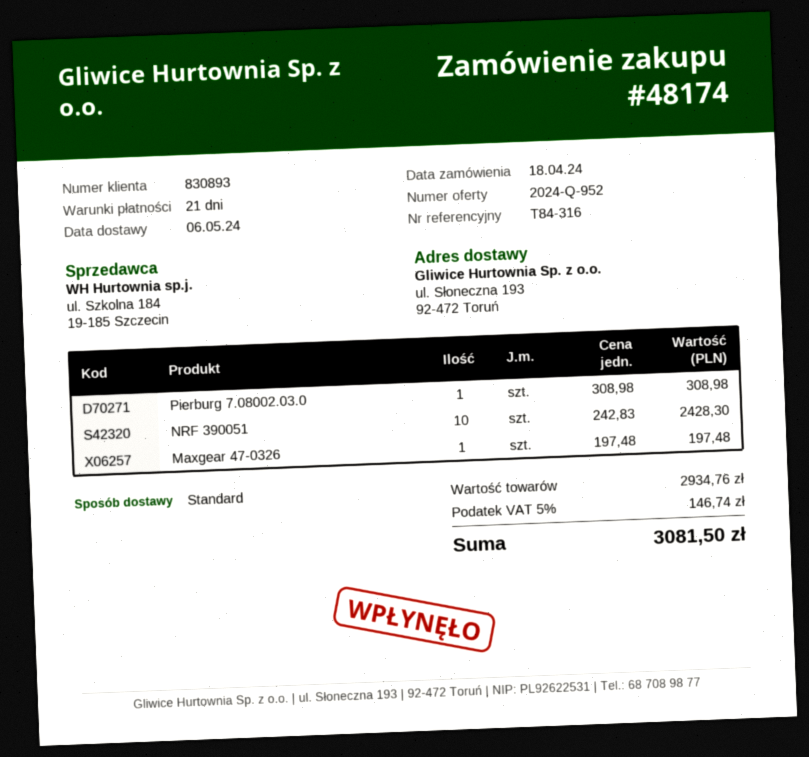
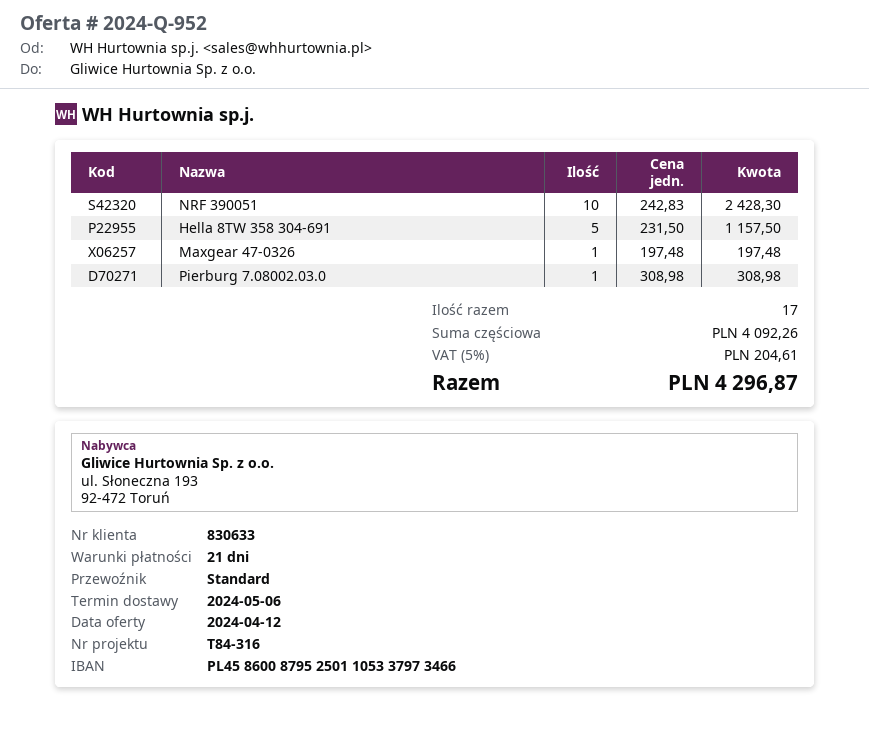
customer number: 830893 -> 830633
Hella 8TW 358 304-691: none -> 5 x 231.50 = 1157.50
subtotal: 2934.76 -> 4092.26
tax: 5% = 146.74 -> 5% = 204.61
total: 3081.50 -> 4296.87

